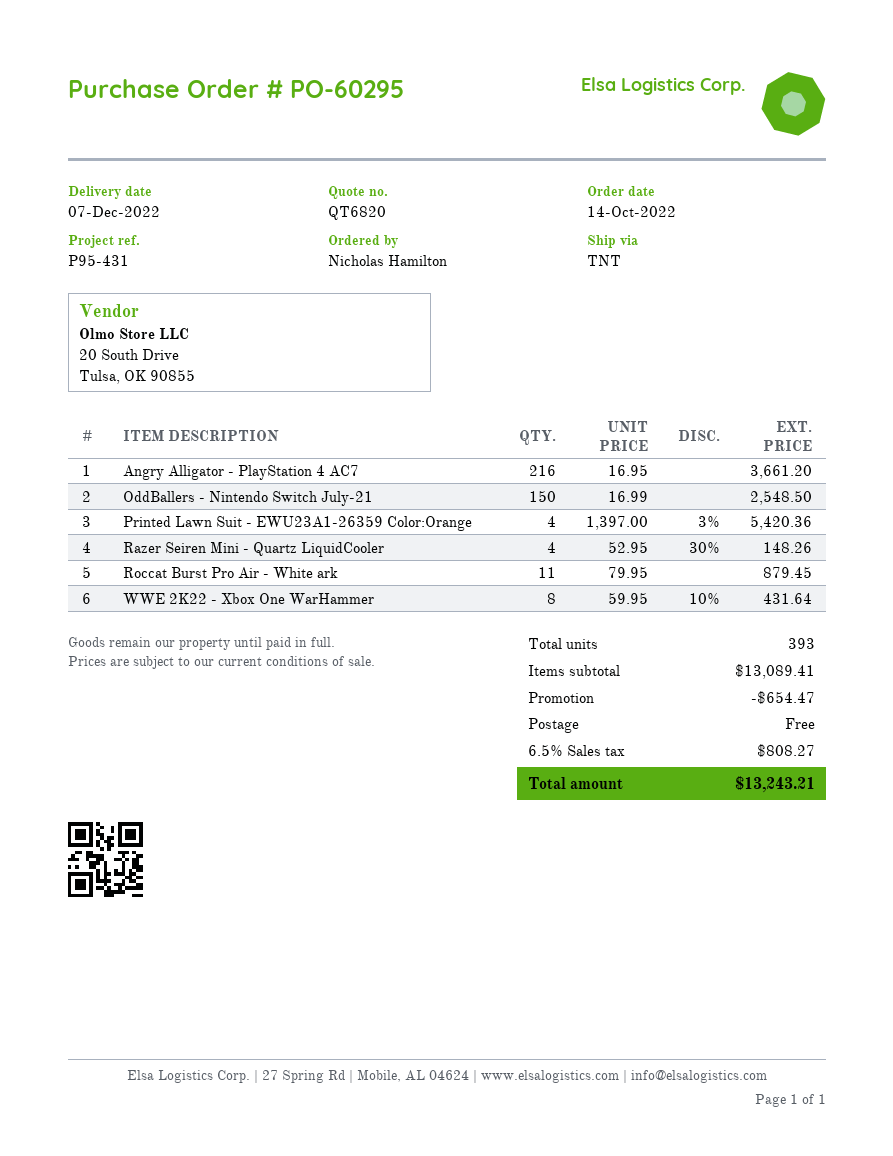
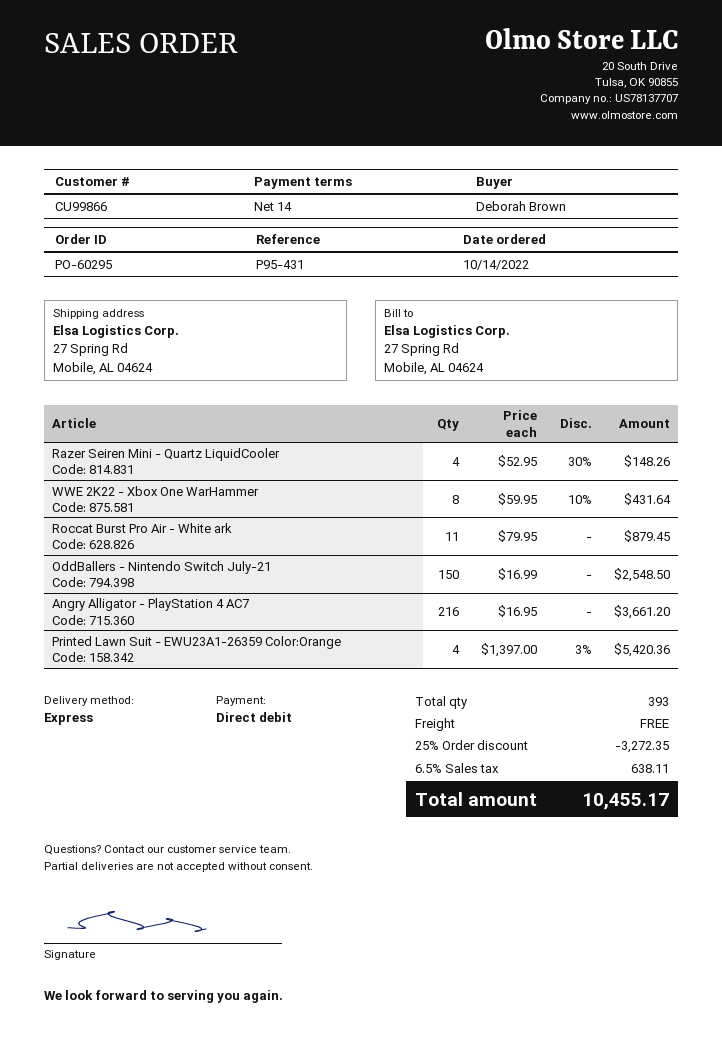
ordered by: Nicholas Hamilton -> Deborah Brown
shipping method: TNT -> express
discount: 654.47 -> 3272.35
tax: 6.5% = 808.27 -> 6.5% = 638.11
total: 13243.21 -> 10455.17

